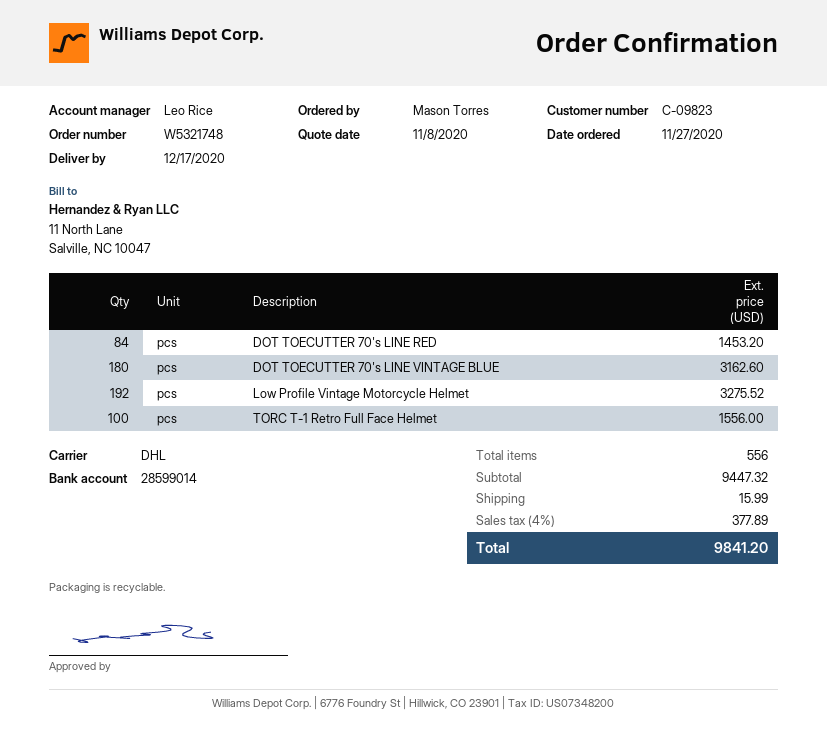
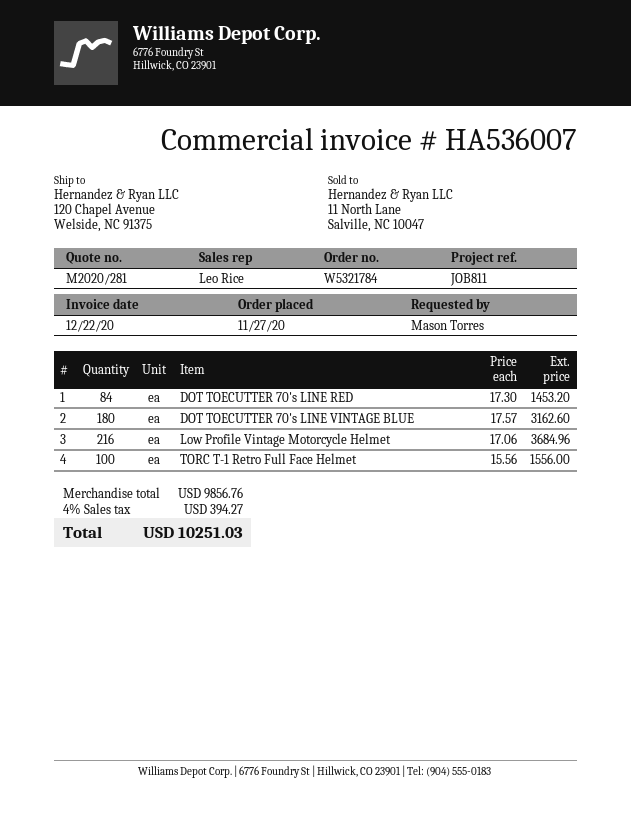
order number: W5321748 -> W5321784
Low Profile Vintage Motorcycle Helmet: 192 for 3275.52 -> 216 for 3684.96
subtotal: 9447.32 -> 9856.76
shipping: 15.99 -> none
tax: 4% = 377.89 -> 4% = 394.27
total: 9841.20 -> 10251.03

